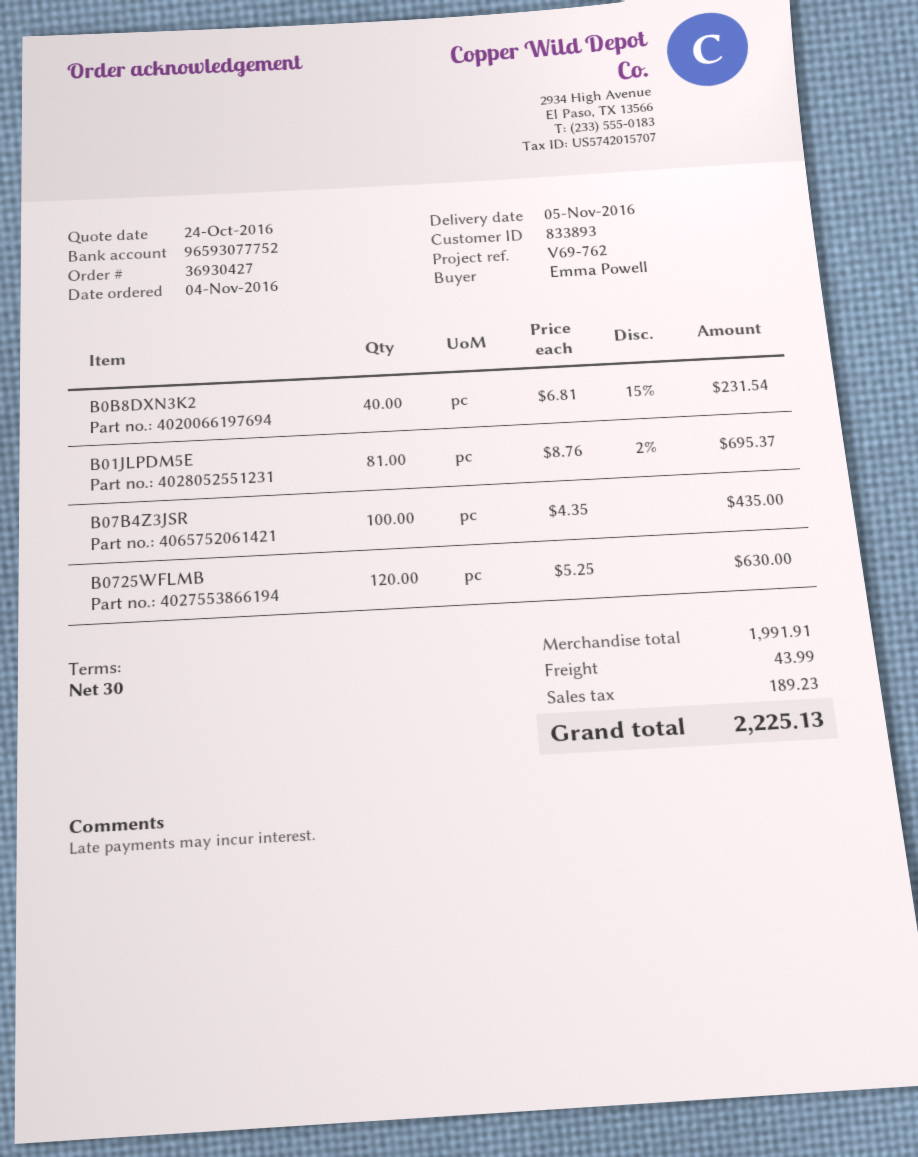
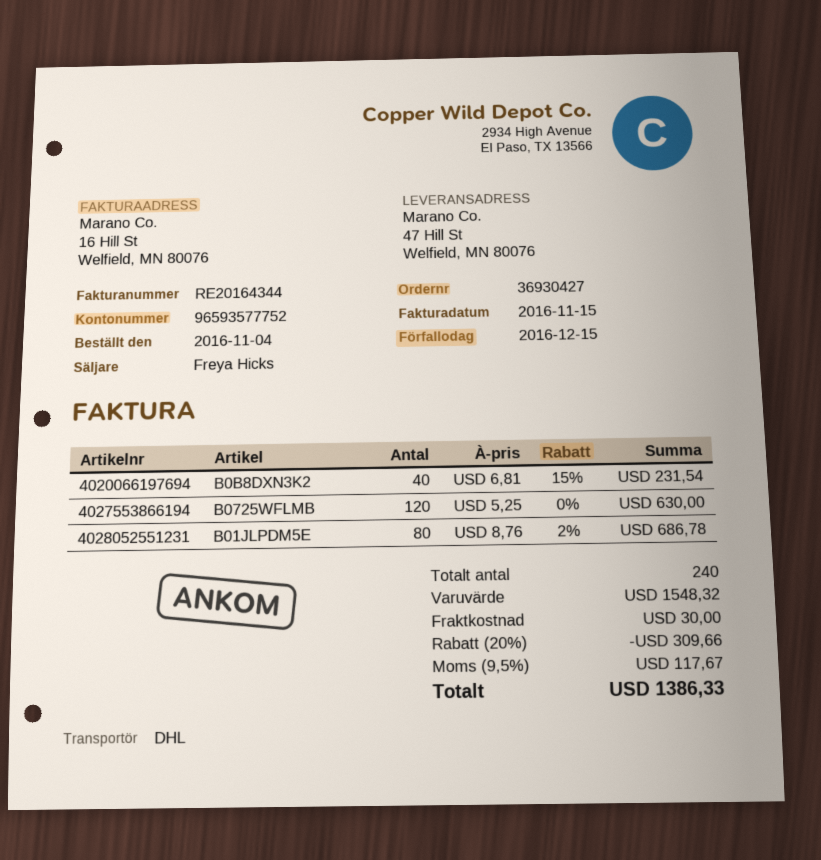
bank account: 96593077752 -> 96593577752
B01JLPDM5E: 81 x 8.76 - 2% = 695.37 -> 80 x 8.76 - 2% = 686.78
B07B4Z3JSR: 100 x 4.35 = 435.00 -> none
subtotal: 1991.91 -> 1548.32
discount: none -> 20% = 309.66
shipping: 43.99 -> 30.00
tax: 189.23 -> 117.67
total: 2225.13 -> 1386.33

